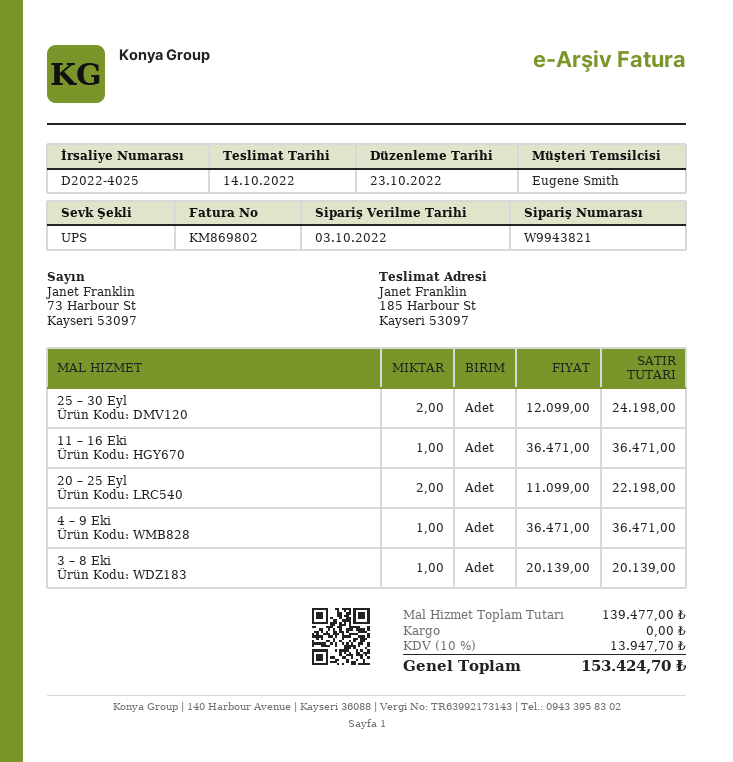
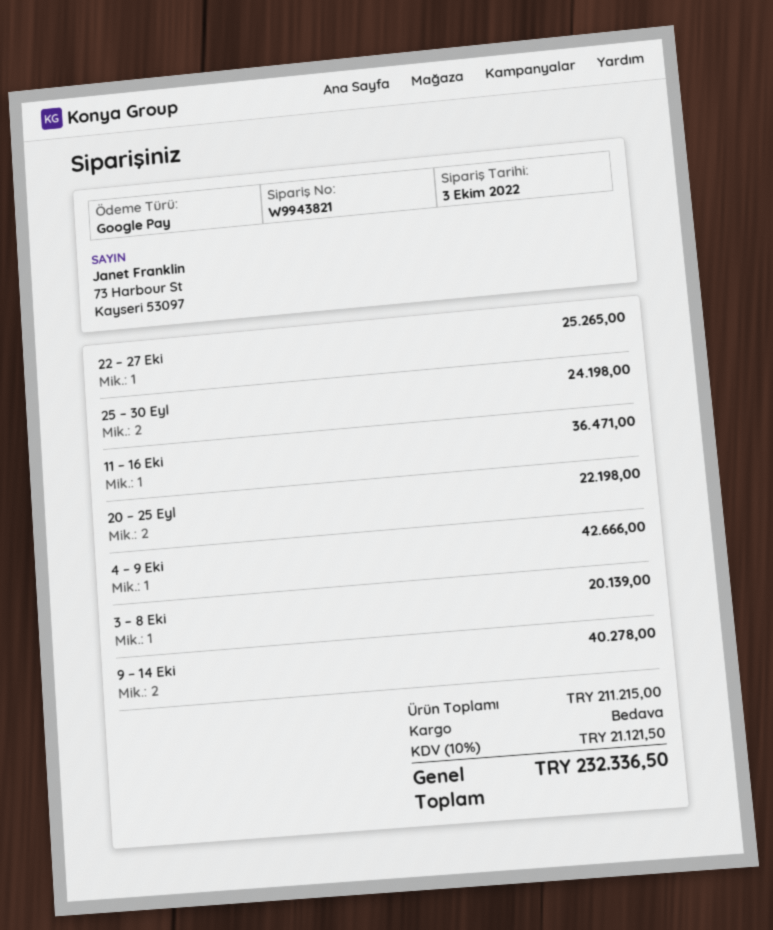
4 – 9 Eki: 1 for 36471.00 -> 1 for 42666.00
22 – 27 Eki: none -> 1 for 25265.00
9 – 14 Eki: none -> 2 for 40278.00
subtotal: 139477.00 -> 211215.00
tax: 10% = 13947.70 -> 10% = 21121.50
total: 153424.70 -> 232336.50

